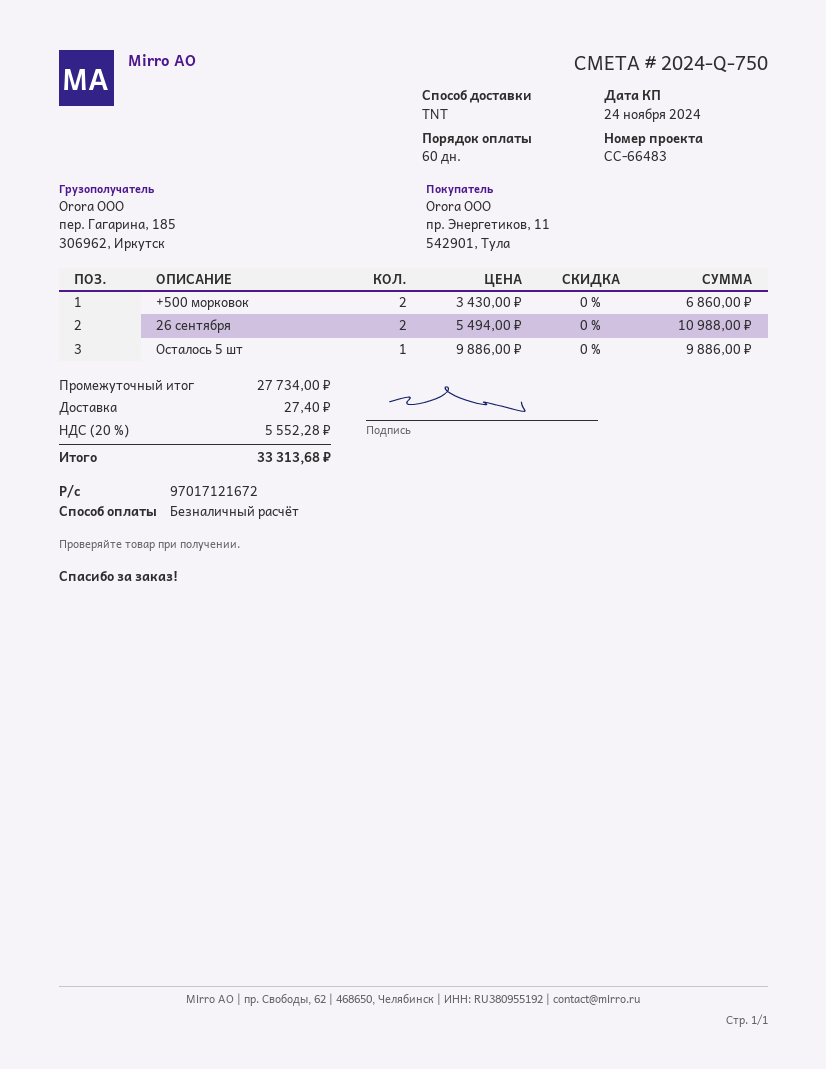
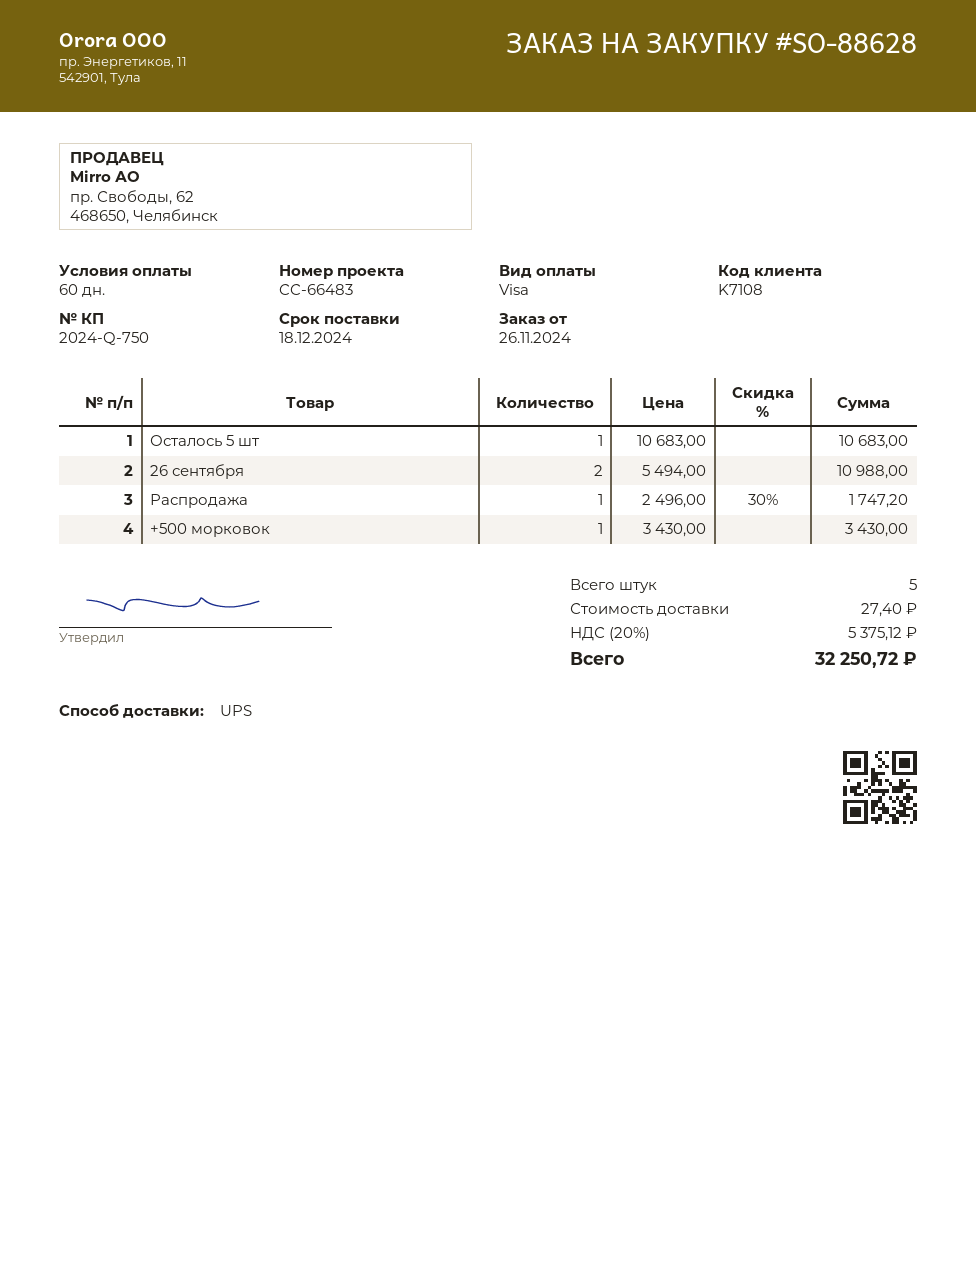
payment method: bank transfer -> Visa
shipping method: TNT -> UPS
+500 морковок: 2 x 3430.00 = 6860.00 -> 1 x 3430.00 = 3430.00
Осталось 5 шт: 1 x 9886.00 = 9886.00 -> 1 x 10683.00 = 10683.00
Распродажа: none -> 1 x 2496.00 - 30% = 1747.20
tax: 20% = 5552.28 -> 20% = 5375.12
total: 33313.68 -> 32250.72

